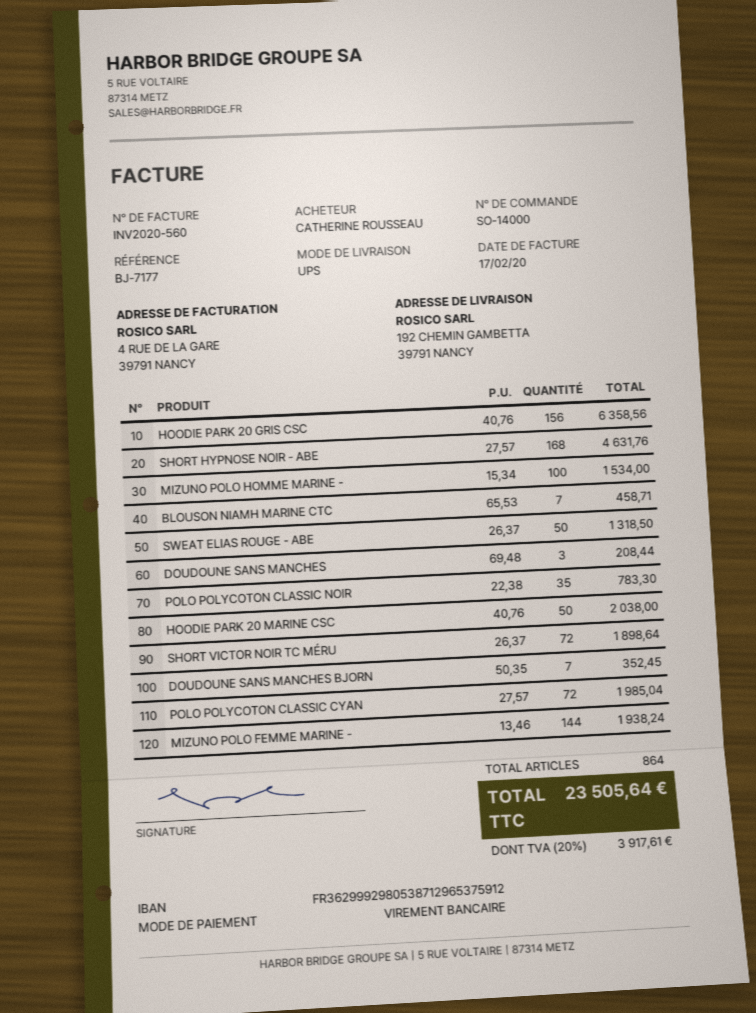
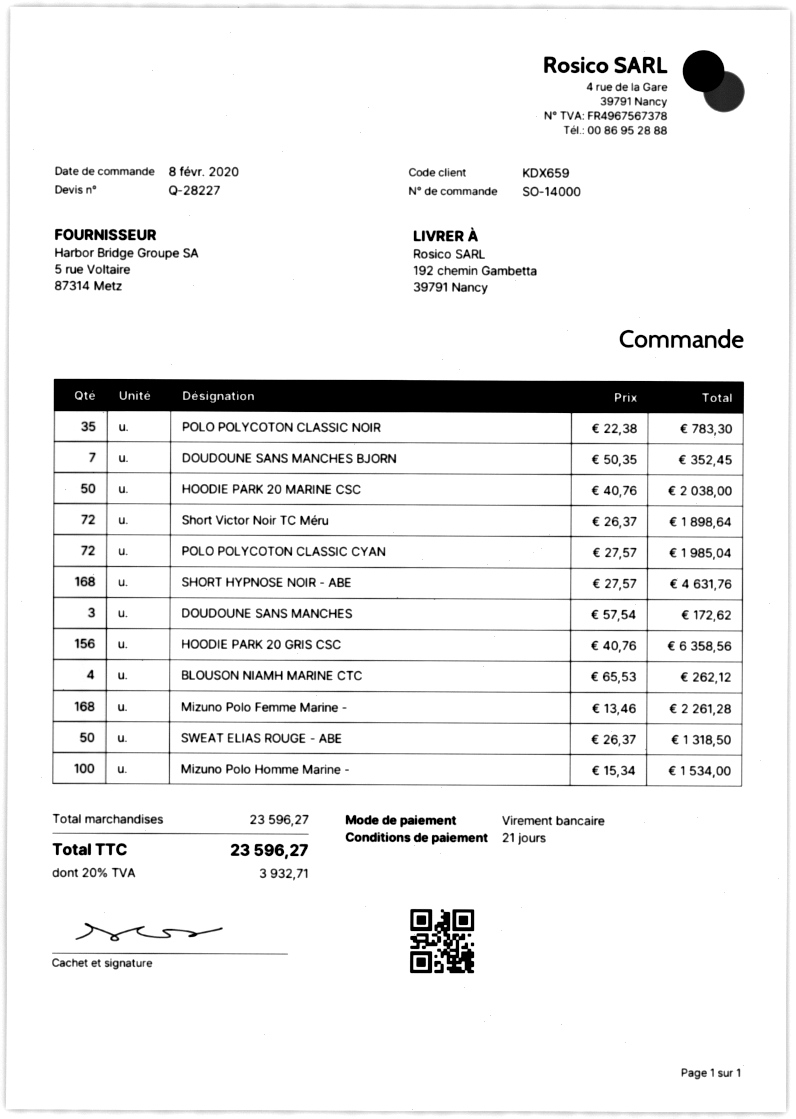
BLOUSON NIAMH MARINE CTC: 7 x 65.53 = 458.71 -> 4 x 65.53 = 262.12
DOUDOUNE SANS MANCHES: 3 x 69.48 = 208.44 -> 3 x 57.54 = 172.62
MIZUNO POLO FEMME MARINE -: 144 x 13.46 = 1938.24 -> 168 x 13.46 = 2261.28
tax: 20% = 3917.61 -> 20% = 3932.71
total: 23505.64 -> 23596.27

